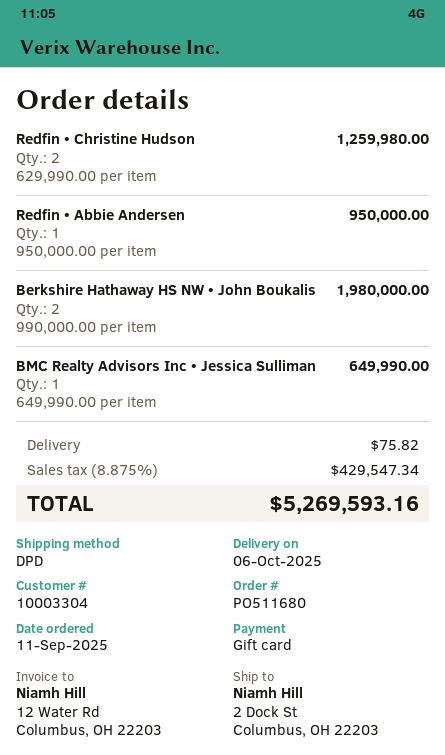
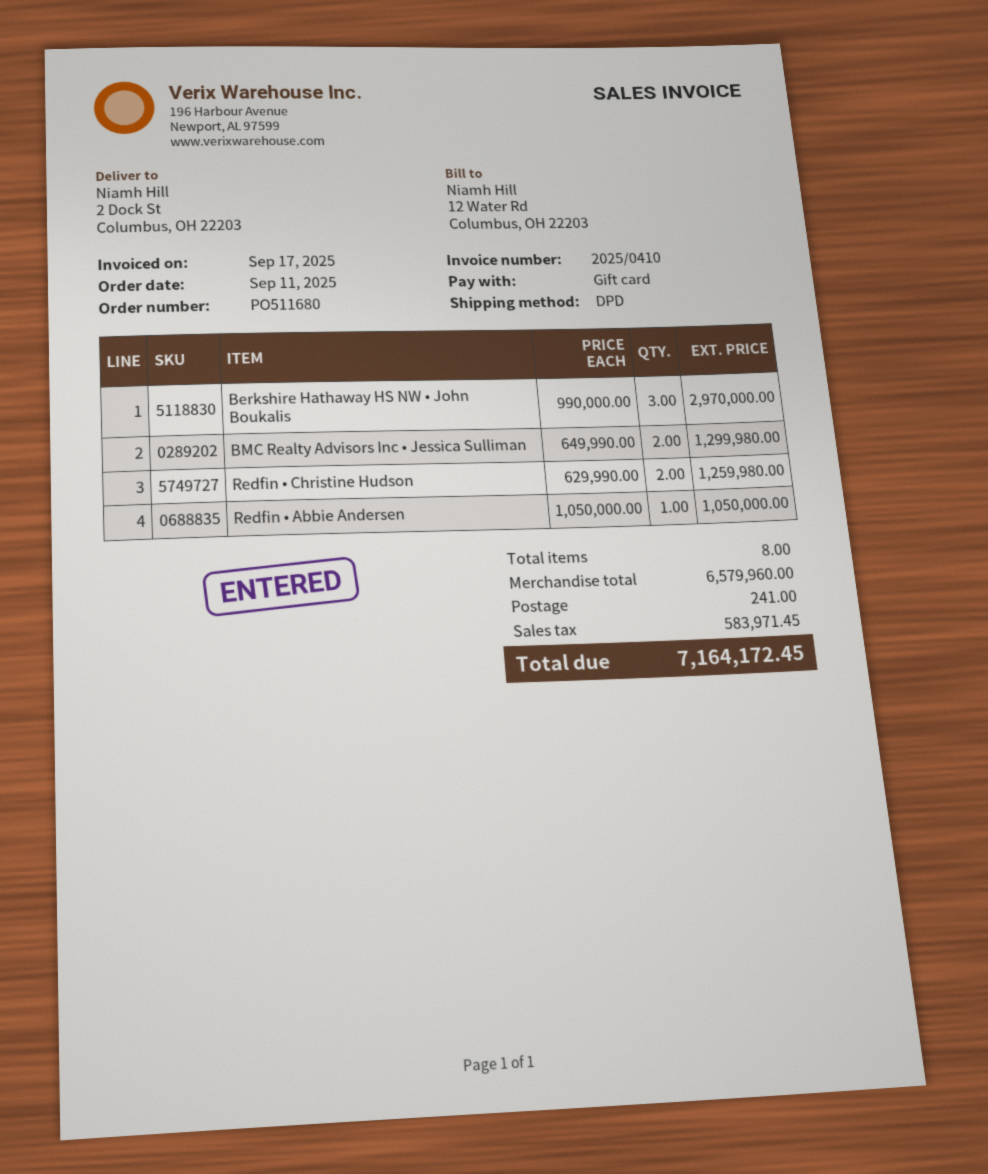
Redfin • Abbie Andersen: 1 x 950000.00 = 950000.00 -> 1 x 1050000.00 = 1050000.00
Berkshire Hathaway HS NW • John Boukalis: 2 x 990000.00 = 1980000.00 -> 3 x 990000.00 = 2970000.00
BMC Realty Advisors Inc • Jessica Sulliman: 1 x 649990.00 = 649990.00 -> 2 x 649990.00 = 1299980.00
shipping: 75.82 -> 241.00
tax: 429547.34 -> 583971.45
total: 5269593.16 -> 7164172.45

